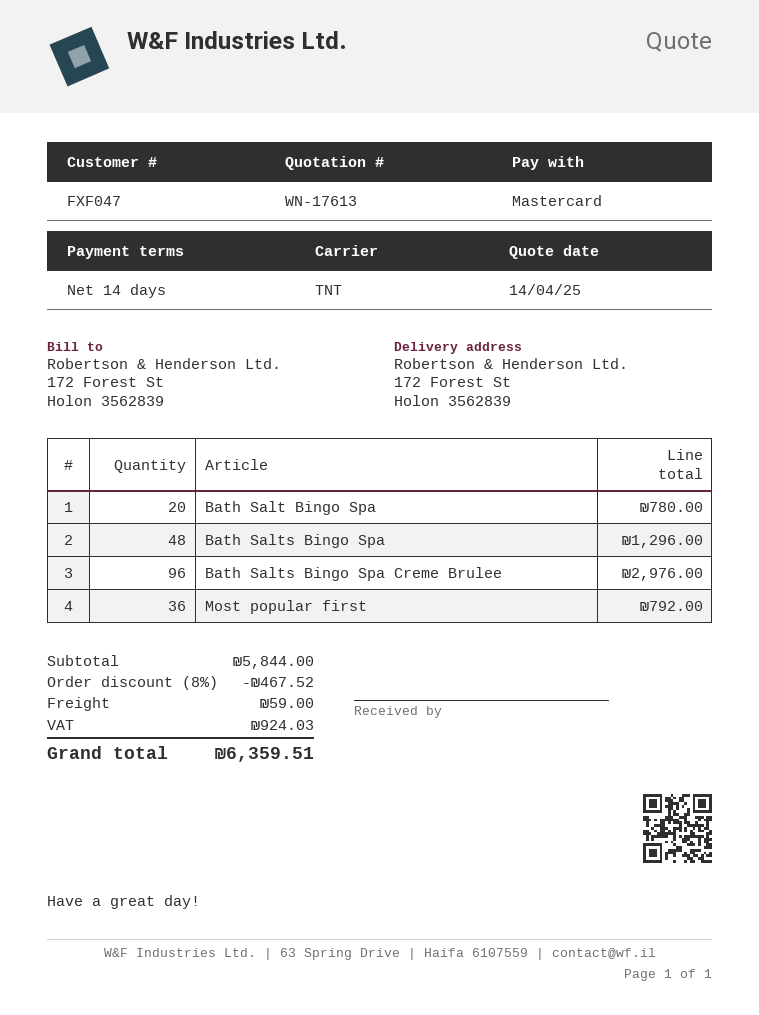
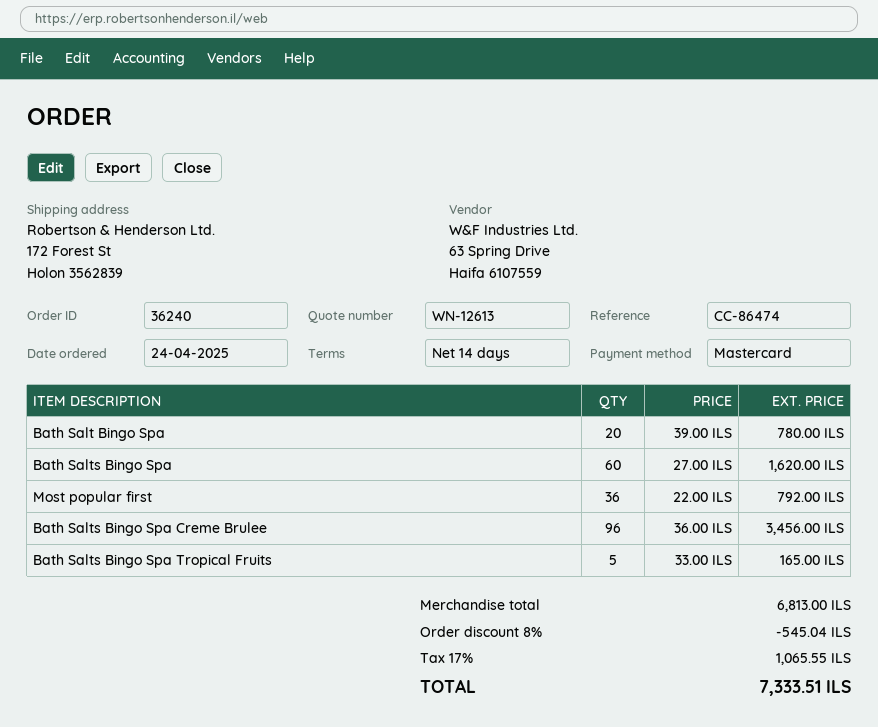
quote number: WN-17613 -> WN-12613
Bath Salts Bingo Spa: 48 for 1296.00 -> 60 for 1620.00
Bath Salts Bingo Spa Creme Brulee: 96 for 2976.00 -> 96 for 3456.00
Bath Salts Bingo Spa Tropical Fruits: none -> 5 for 165.00
subtotal: 5844.00 -> 6813.00
discount: 8% = 467.52 -> 8% = 545.04
shipping: 59.00 -> none
tax: 924.03 -> 1065.55
total: 6359.51 -> 7333.51

